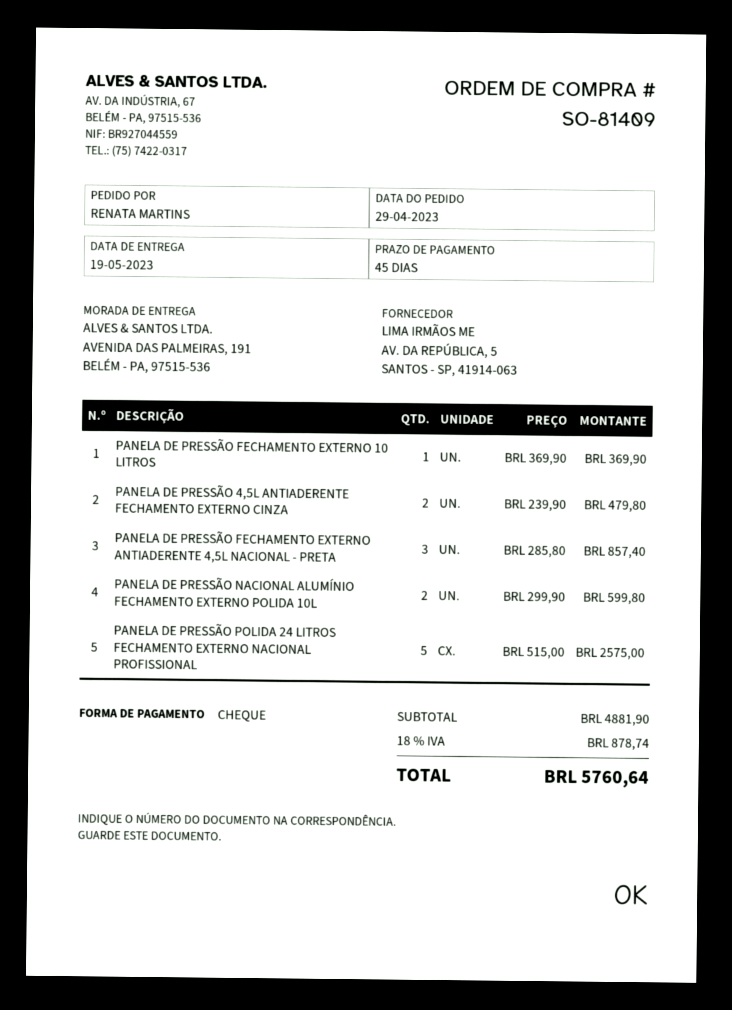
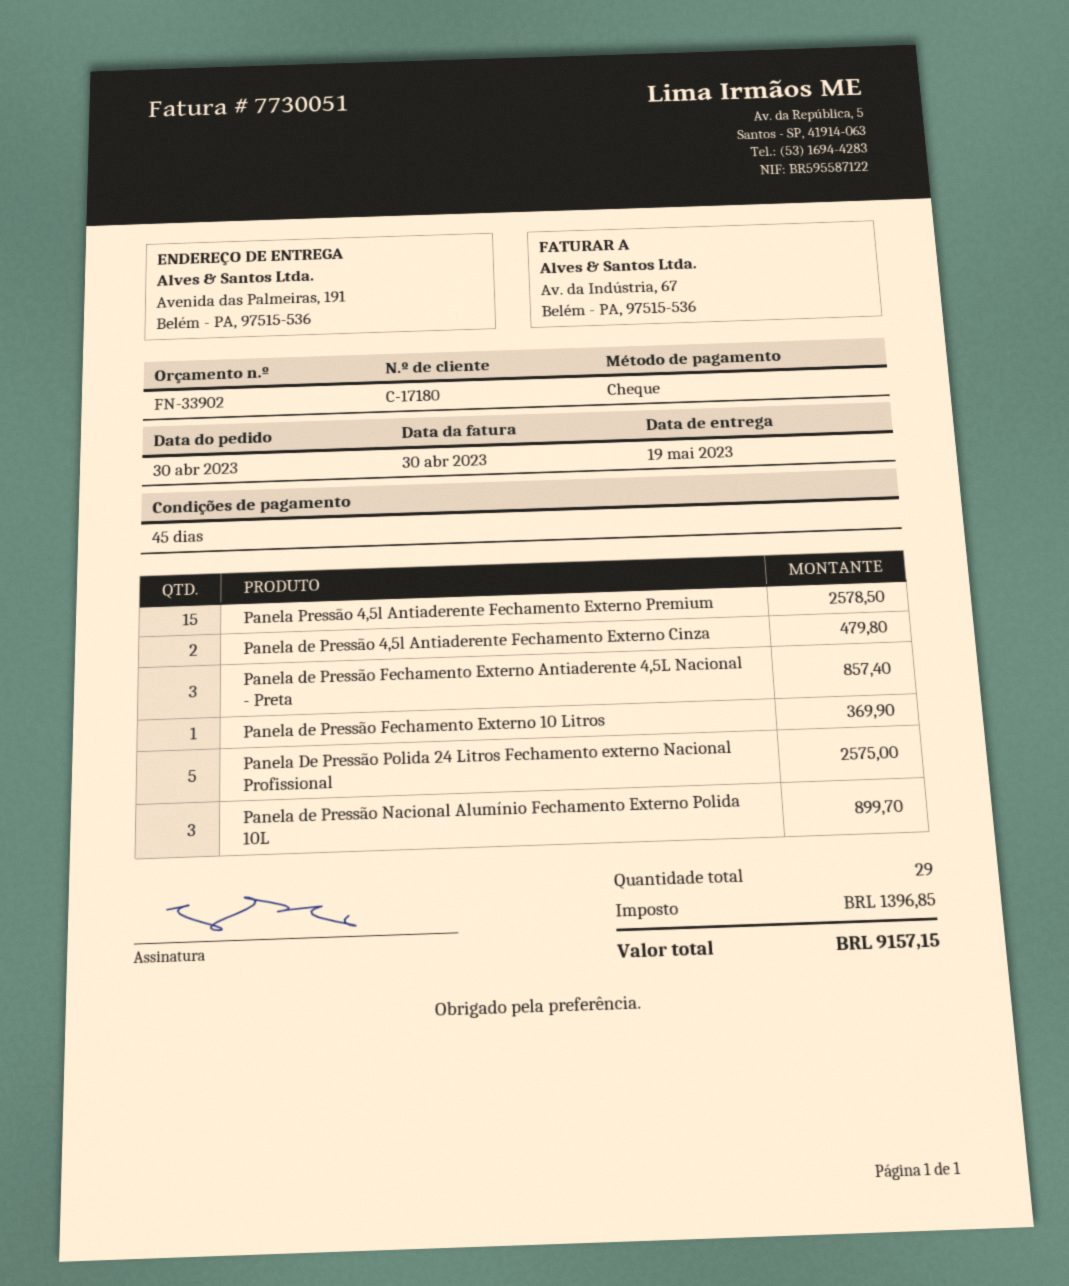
order date: 2023-04-29 -> 2023-04-30
PANELA DE PRESSÃO NACIONAL ALUMÍNIO FECHAMENTO EXTERNO POLIDA 10L: 2 for 599.80 -> 3 for 899.70
Panela Pressão 4,5l Antiaderente Fechamento Externo Premium: none -> 15 for 2578.50
tax: 878.74 -> 1396.85
total: 5760.64 -> 9157.15

